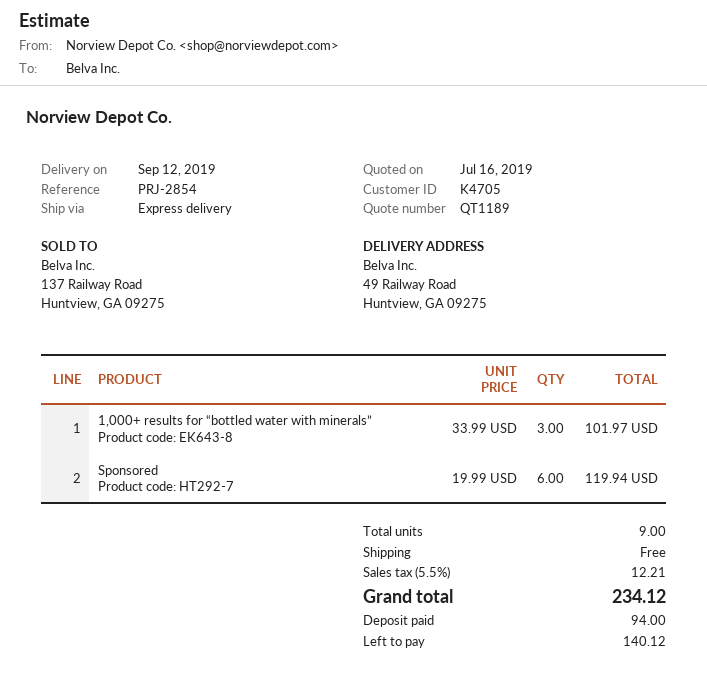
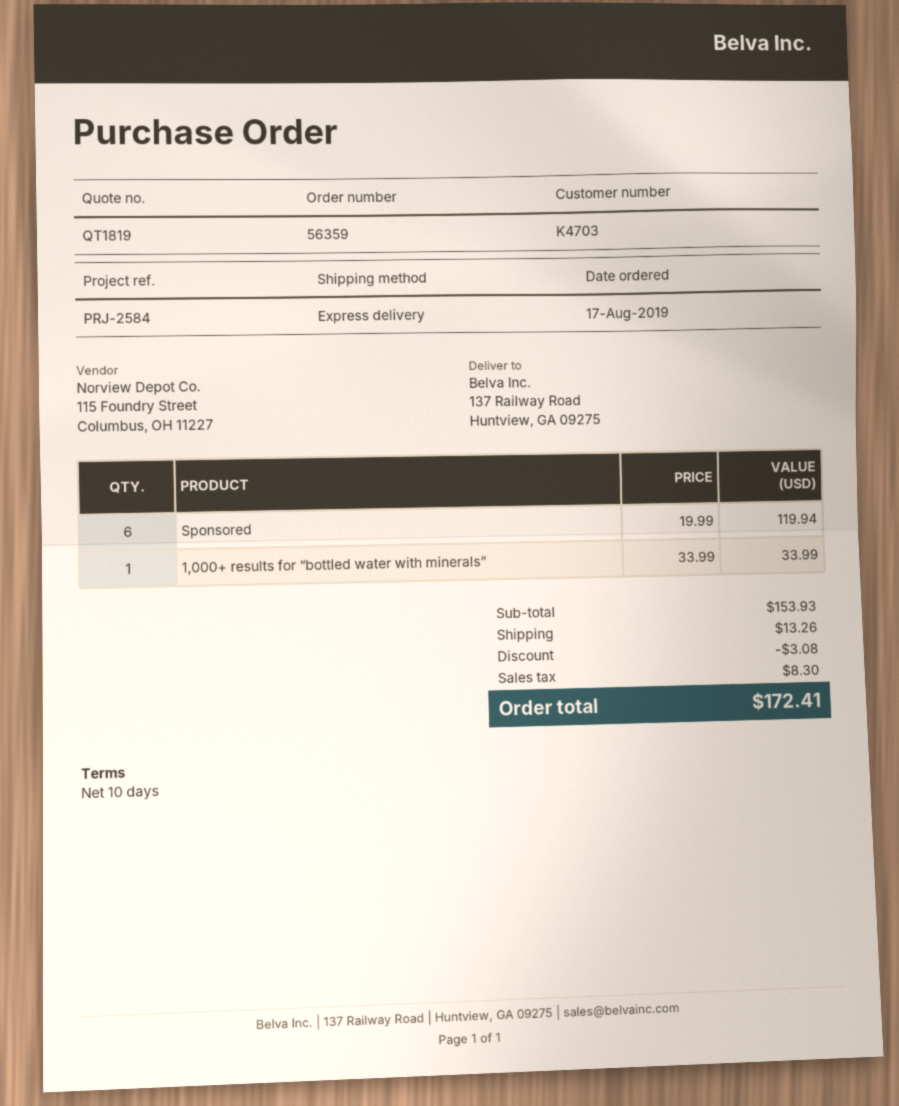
quote number: QT1189 -> QT1819
customer number: K4705 -> K4703
reference: PRJ-2854 -> PRJ-2584
ship to: 49 Railway Road, Huntview, GA 09275 -> 137 Railway Road, Huntview, GA 09275
1,000+ results for “bottled water with minerals”: 3 x 33.99 = 101.97 -> 1 x 33.99 = 33.99
discount: none -> 3.08
shipping: 0.00 -> 13.26
tax: 12.21 -> 8.30
total: 234.12 -> 172.41

